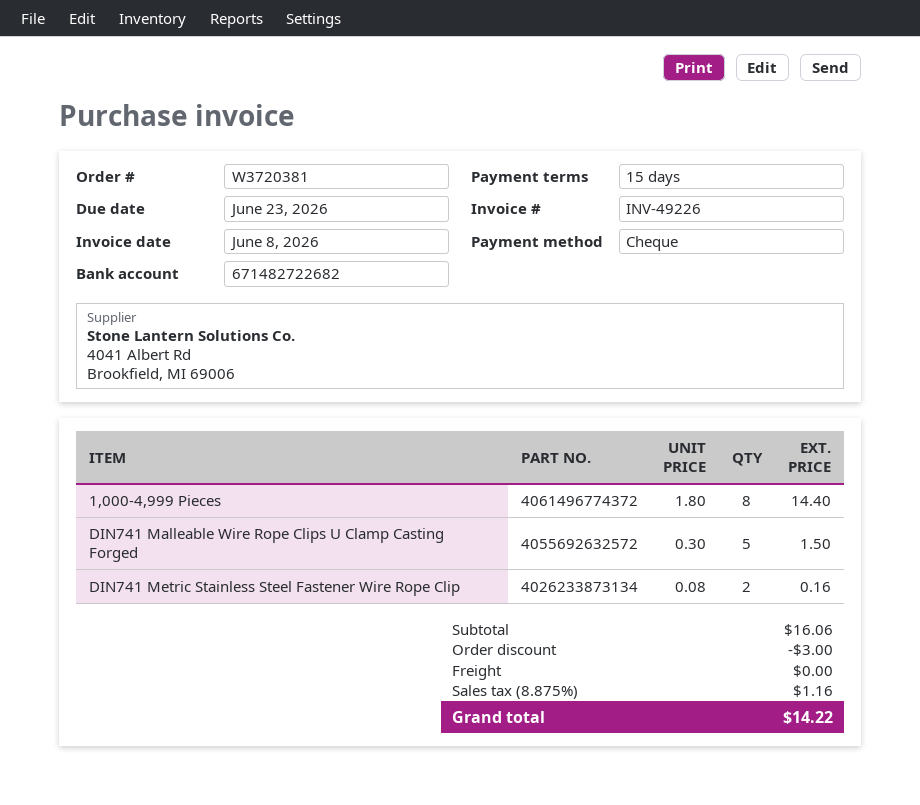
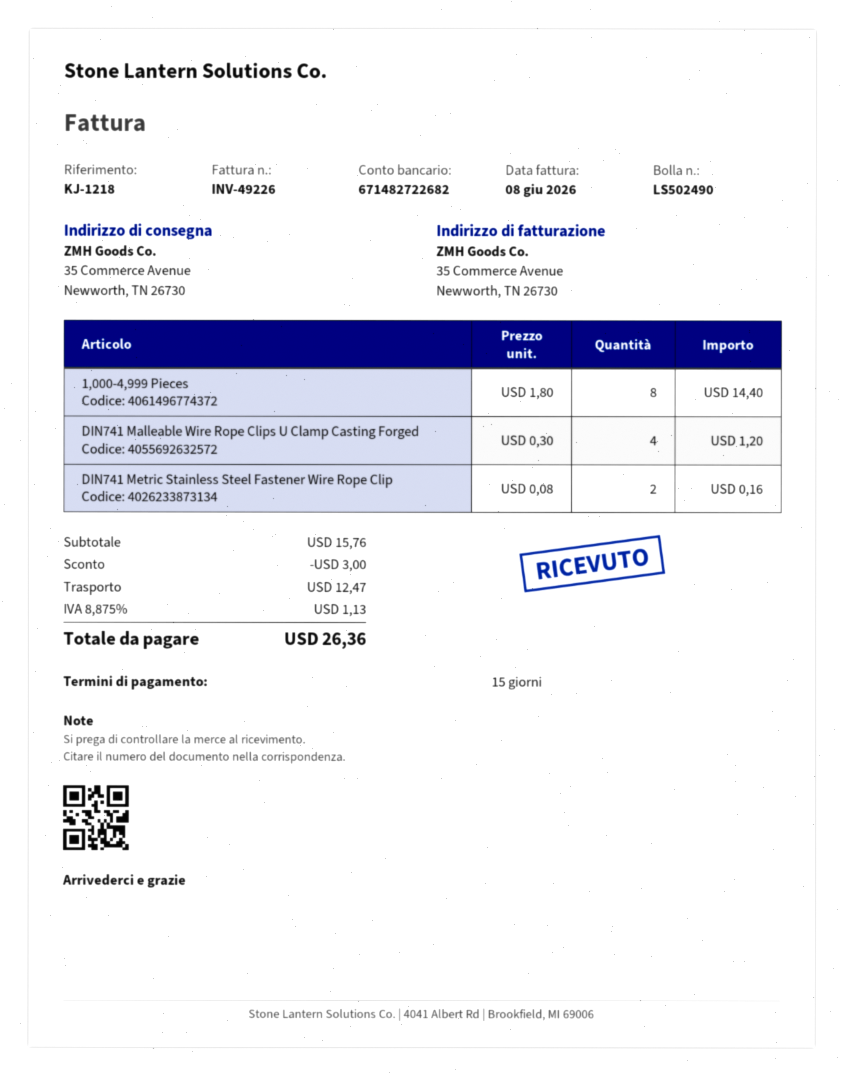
DIN741 Malleable Wire Rope Clips U Clamp Casting Forged: 5 x 0.30 = 1.50 -> 4 x 0.30 = 1.20
subtotal: 16.06 -> 15.76
shipping: 0.00 -> 12.47
tax: 8.875% = 1.16 -> 8.875% = 1.13
total: 14.22 -> 26.36

